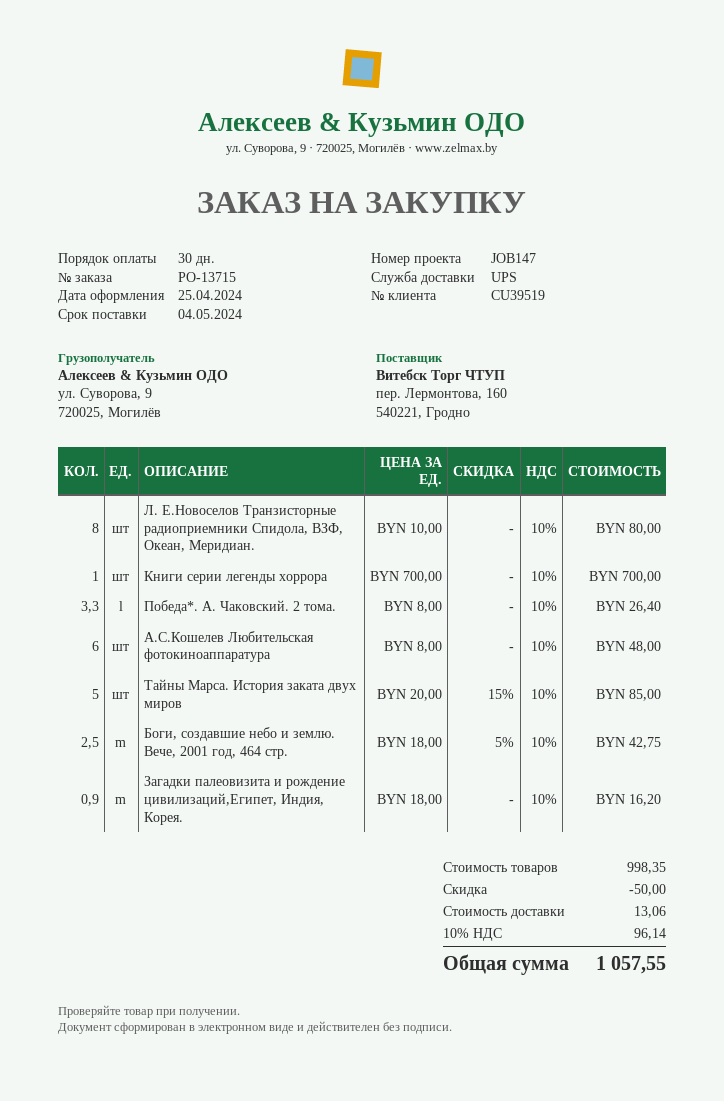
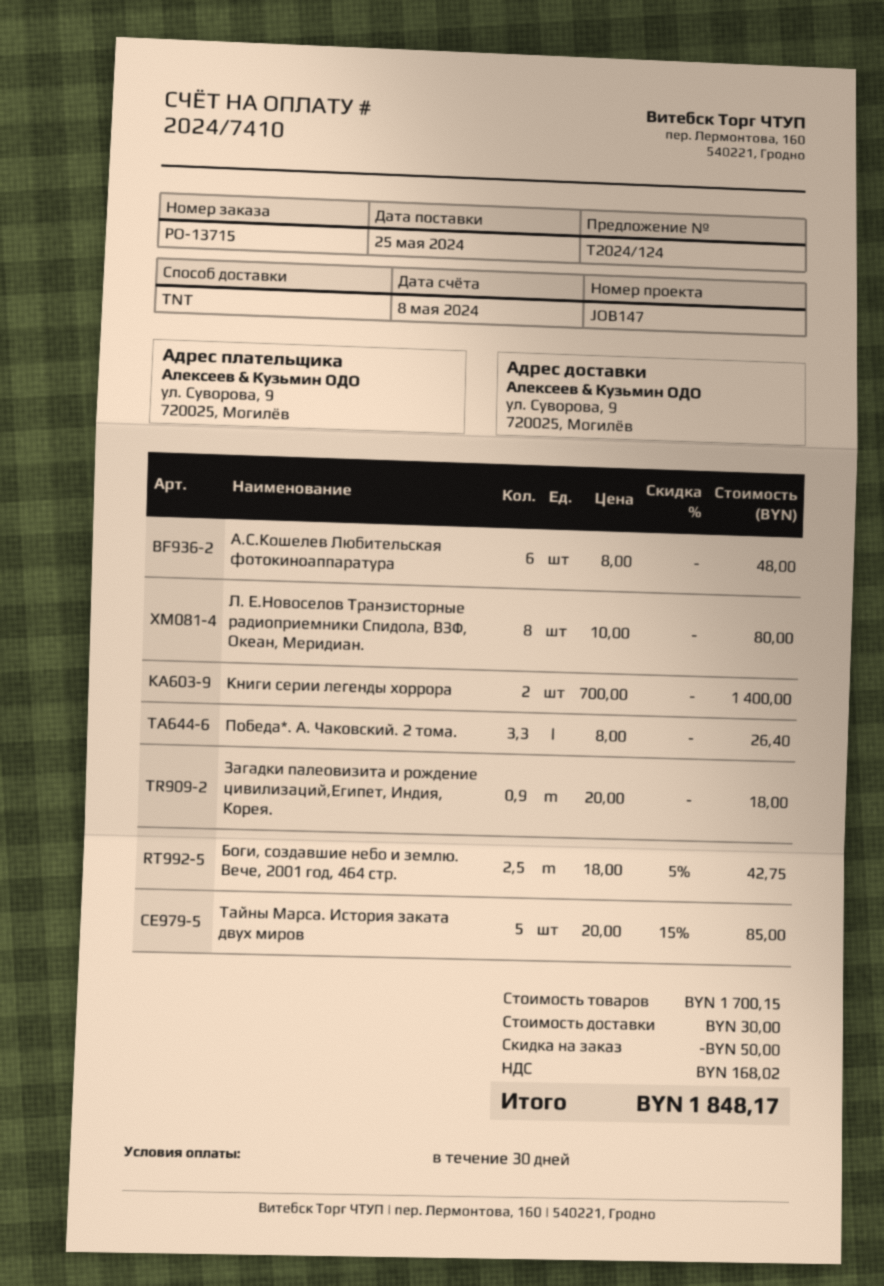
delivery date: 2024-05-04 -> 2024-05-25
shipping method: UPS -> TNT
Книги серии легенды хоррора: 1 x 700.00 = 700.00 -> 2 x 700.00 = 1400.00
Загадки палеовизита и рождение цивилизаций,Египет, Индия, Корея.: 0.9 x 18.00 = 16.20 -> 0.9 x 20.00 = 18.00
subtotal: 998.35 -> 1700.15
shipping: 13.06 -> 30.00
tax: 96.14 -> 168.02
total: 1057.55 -> 1848.17

